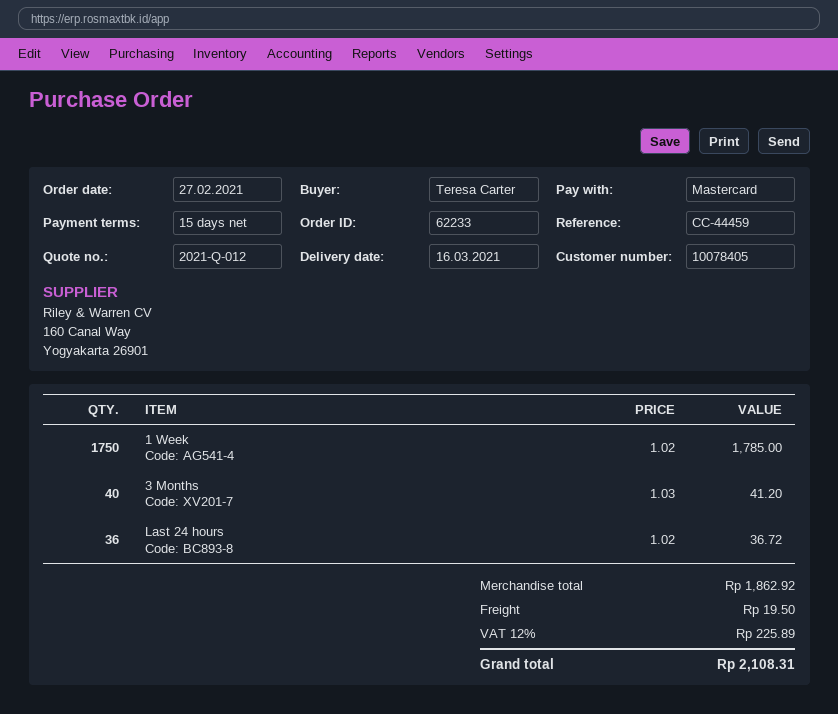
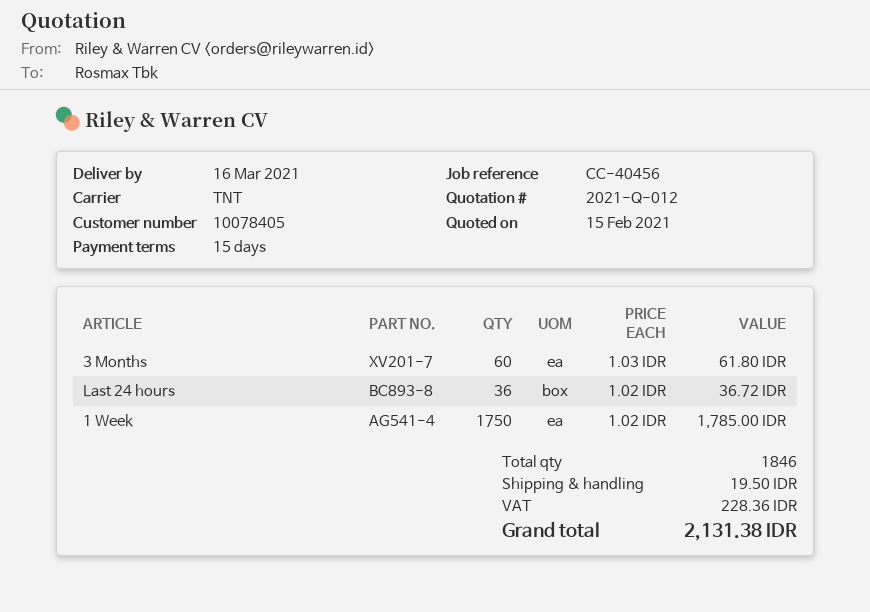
reference: CC-44459 -> CC-40456
3 Months: 40 x 1.03 = 41.20 -> 60 x 1.03 = 61.80
tax: 225.89 -> 228.36
total: 2108.31 -> 2131.38

